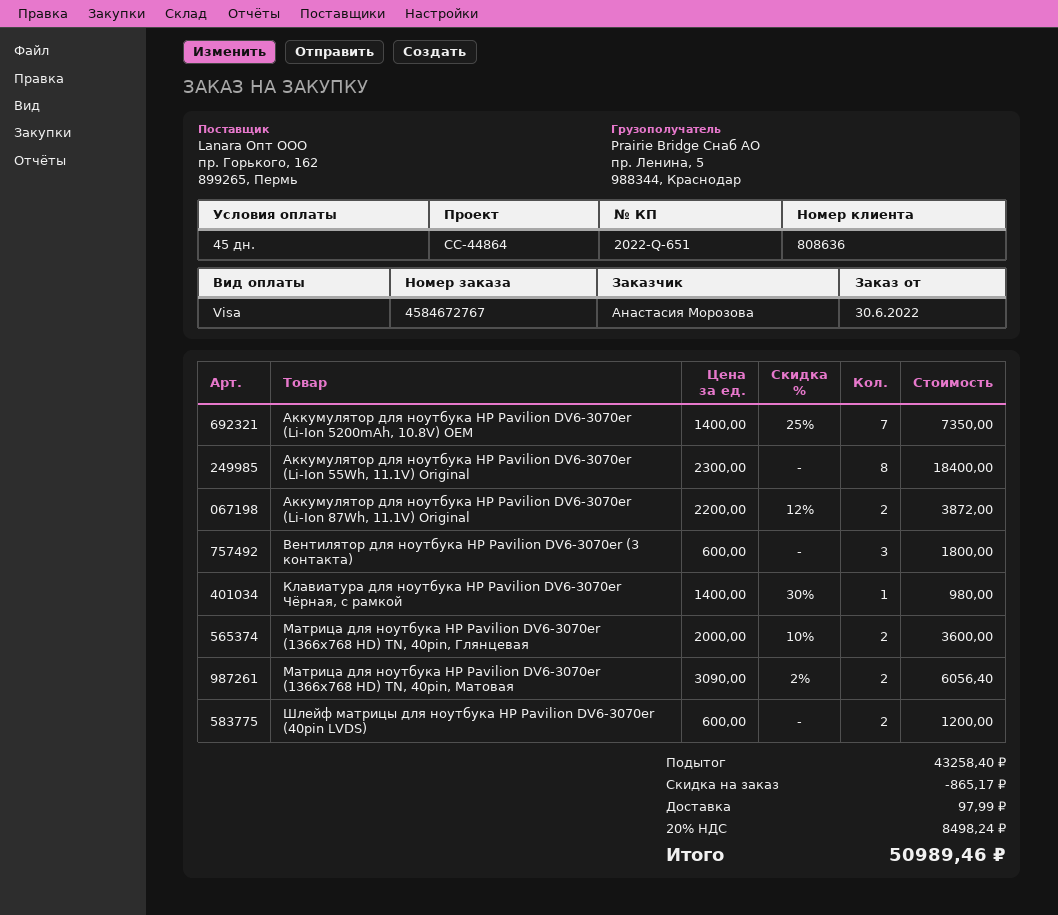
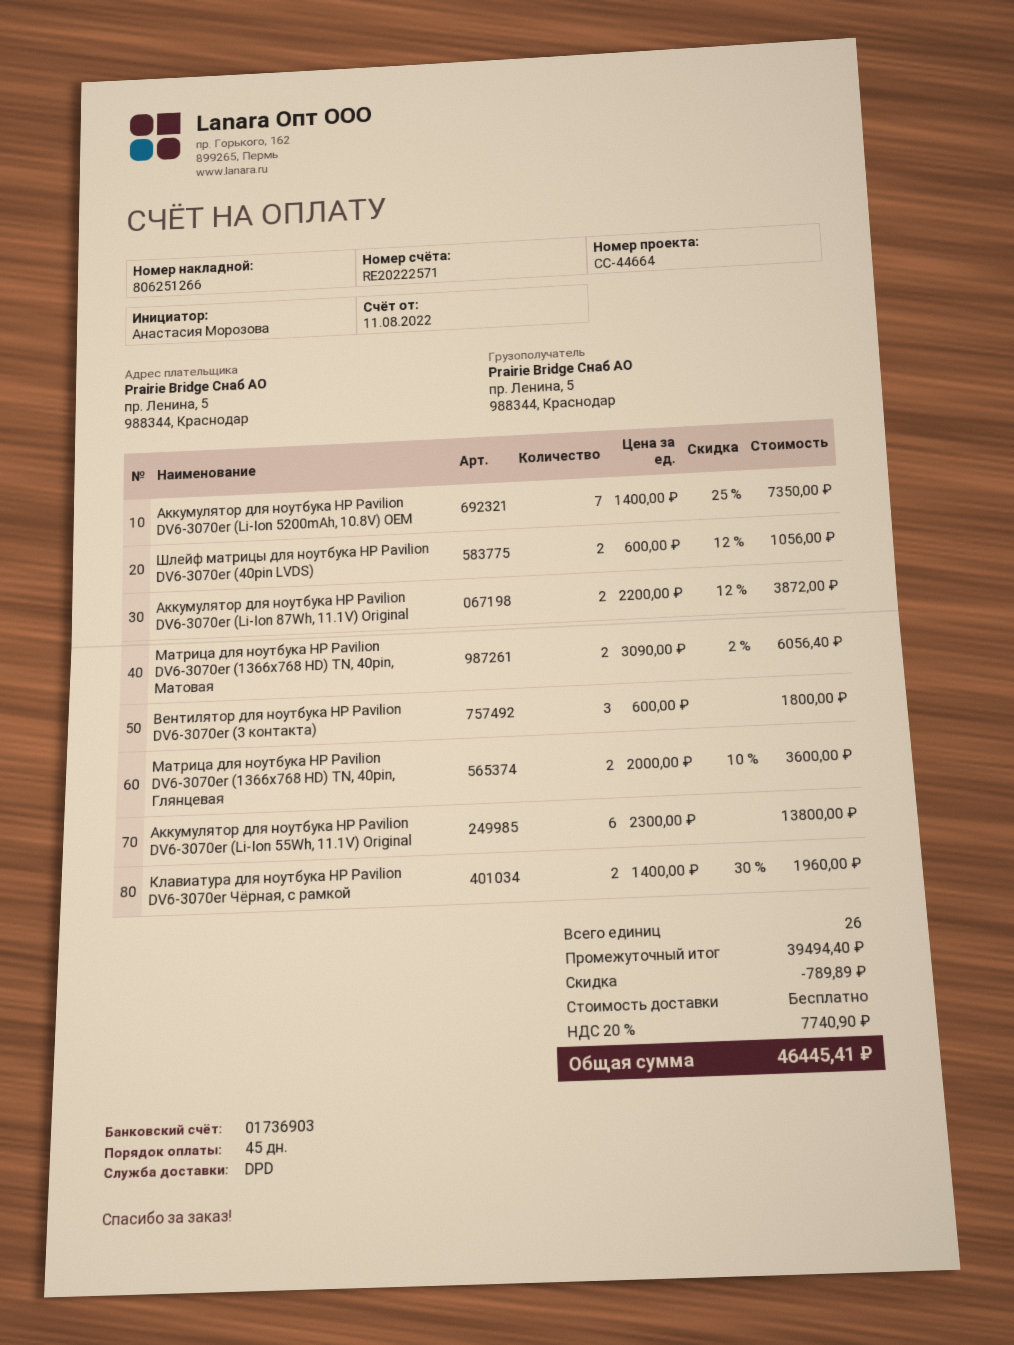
reference: CC-44864 -> CC-44664
Аккумулятор для ноутбука HP Pavilion DV6-3070er (Li-Ion 55Wh, 11.1V) Original: 8 x 2300.00 = 18400.00 -> 6 x 2300.00 = 13800.00
Клавиатура для ноутбука HP Pavilion DV6-3070er Чёрная, с рамкой: 1 x 1400.00 - 30% = 980.00 -> 2 x 1400.00 - 30% = 1960.00
Шлейф матрицы для ноутбука HP Pavilion DV6-3070er (40pin LVDS): 2 x 600.00 = 1200.00 -> 2 x 600.00 - 12% = 1056.00
subtotal: 43258.40 -> 39494.40
discount: 865.17 -> 789.89
shipping: 97.99 -> 0.00
tax: 20% = 8498.24 -> 20% = 7740.90
total: 50989.46 -> 46445.41

